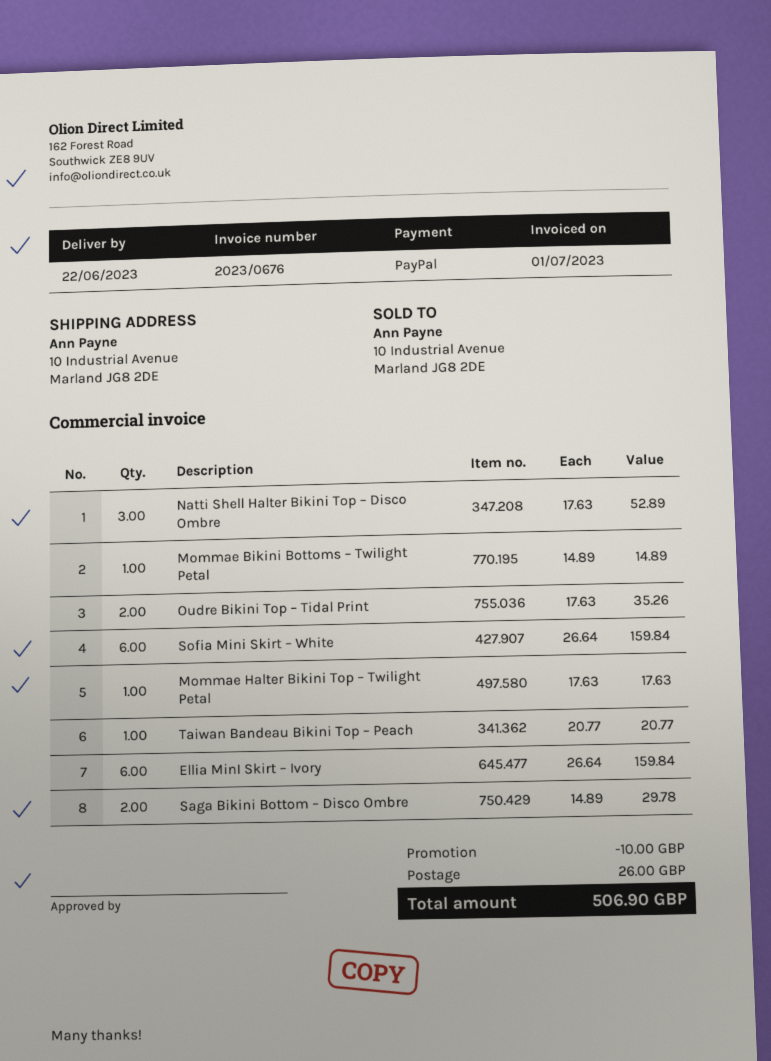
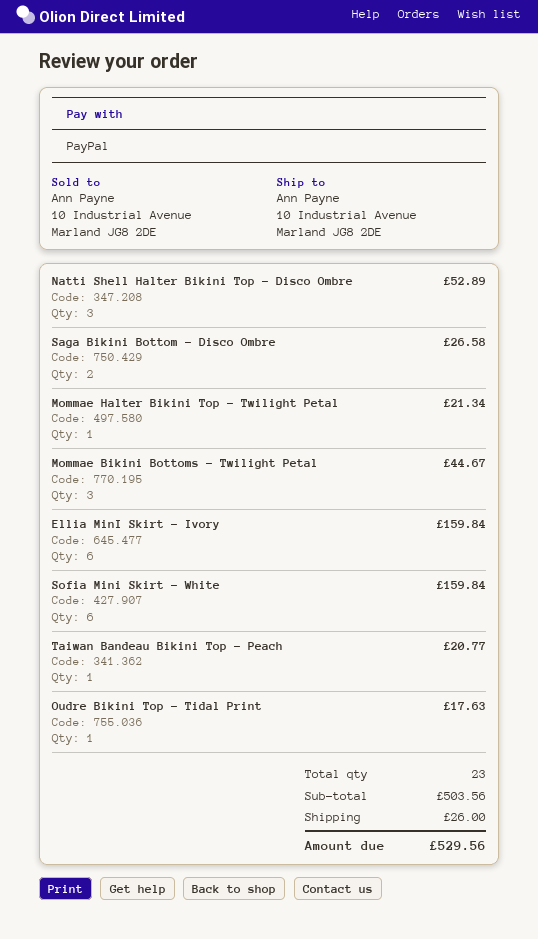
Mommae Bikini Bottoms – Twilight Petal: 1 for 14.89 -> 3 for 44.67
Oudre Bikini Top – Tidal Print: 2 for 35.26 -> 1 for 17.63
Mommae Halter Bikini Top – Twilight Petal: 1 for 17.63 -> 1 for 21.34
Saga Bikini Bottom – Disco Ombre: 2 for 29.78 -> 2 for 26.58
discount: 10.00 -> none
total: 506.90 -> 529.56

